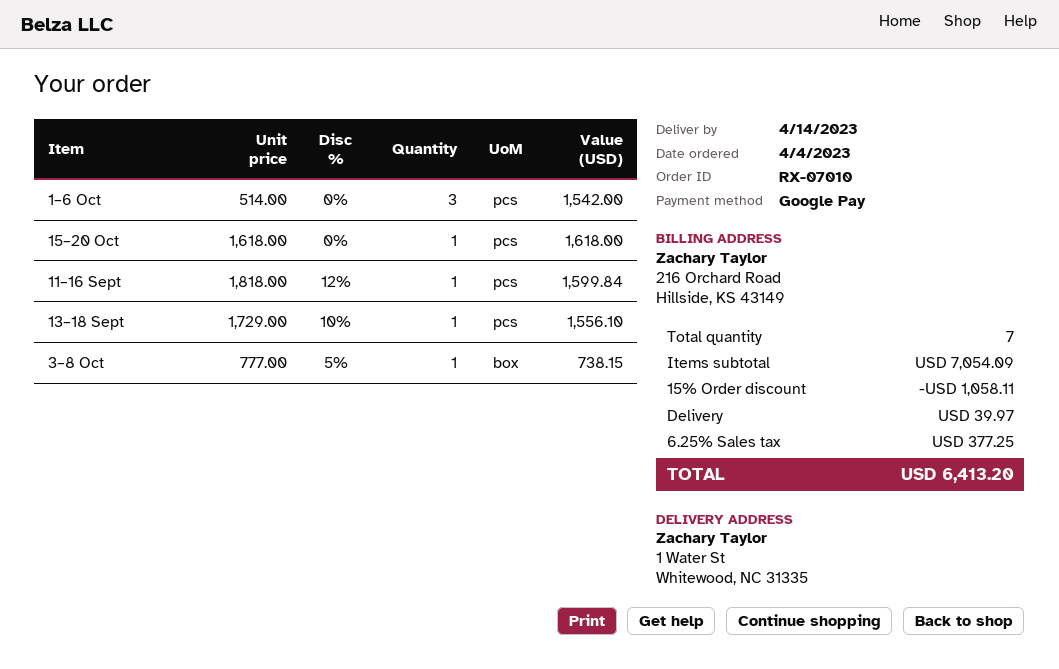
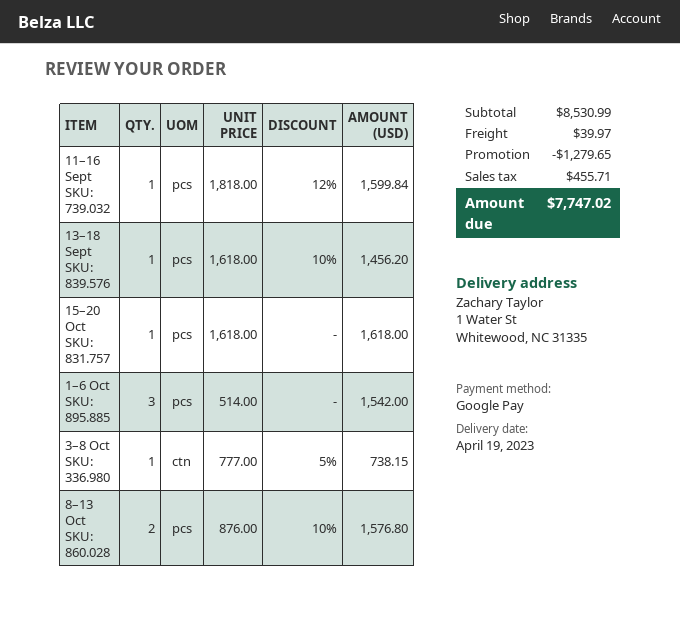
delivery date: 2023-04-14 -> 2023-04-19
13–18 Sept: 1 x 1729.00 - 10% = 1556.10 -> 1 x 1618.00 - 10% = 1456.20
8–13 Oct: none -> 2 x 876.00 - 10% = 1576.80
subtotal: 7054.09 -> 8530.99
discount: 1058.11 -> 1279.65
tax: 377.25 -> 455.71
total: 6413.20 -> 7747.02

